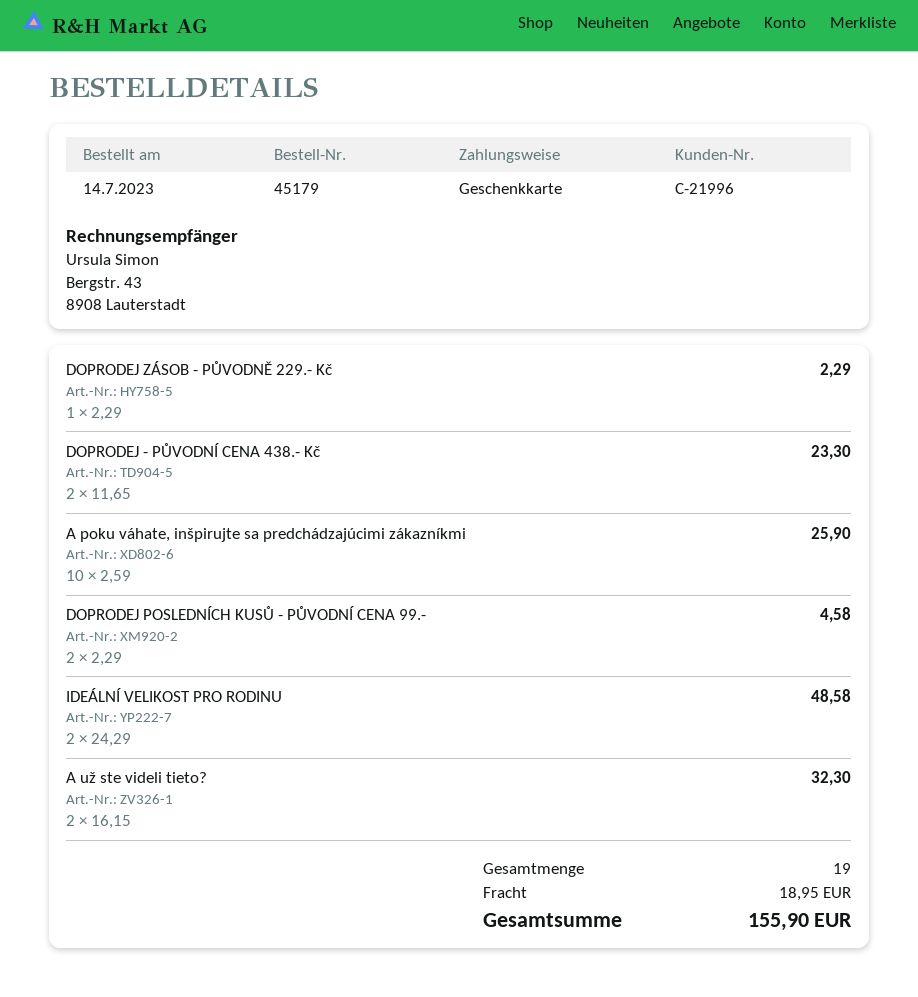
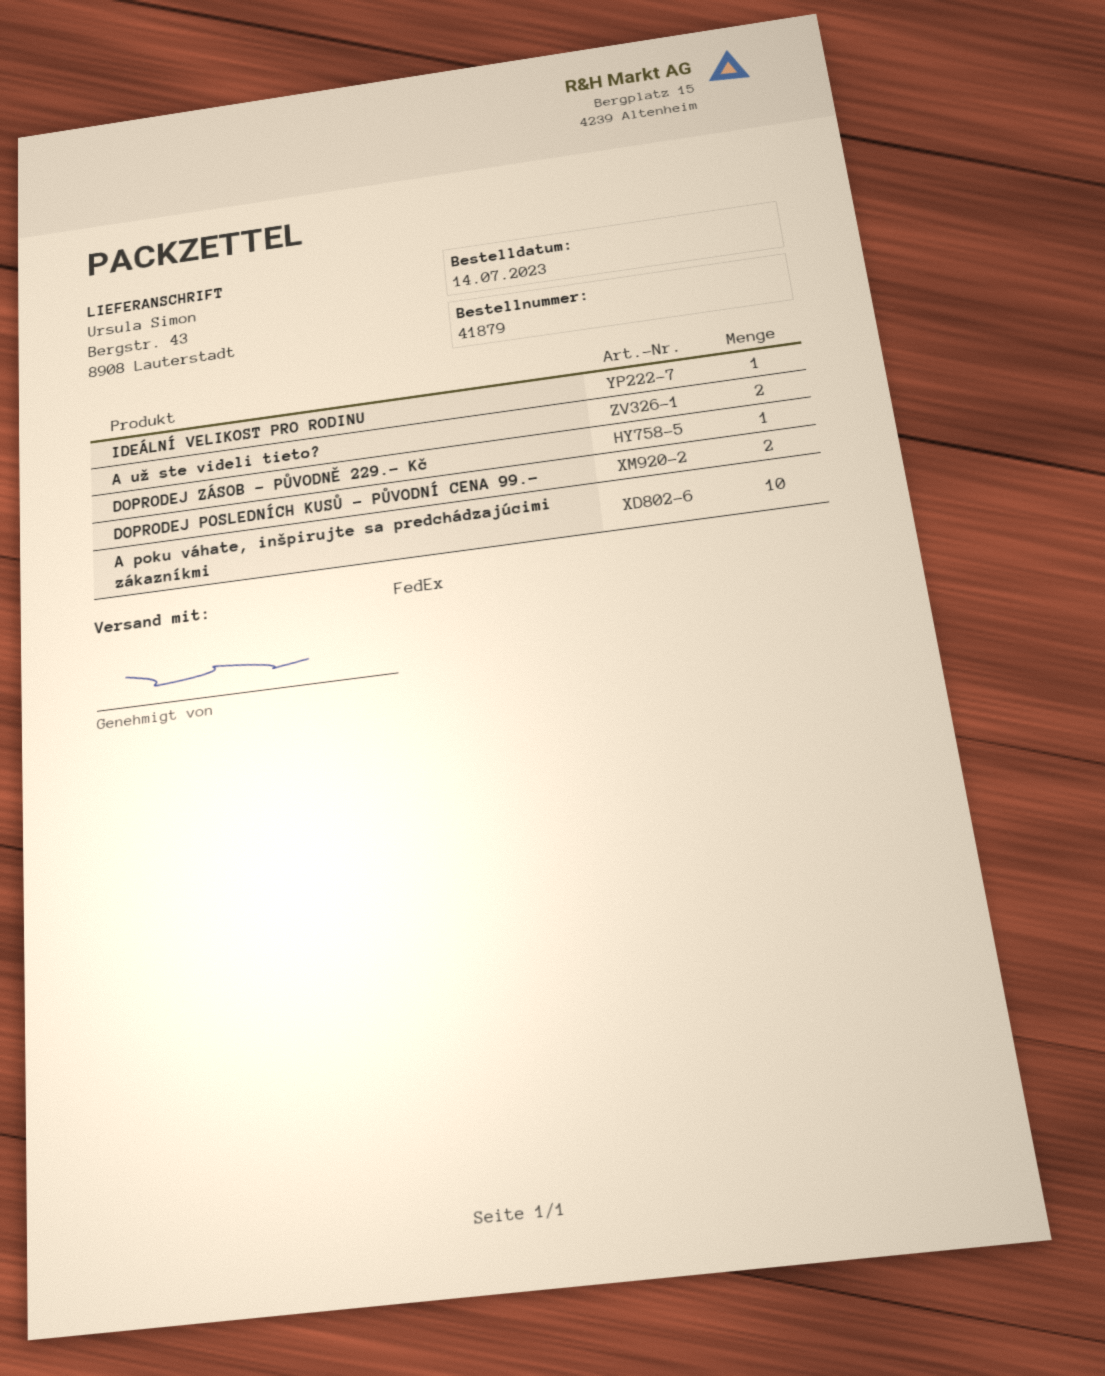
order number: 45179 -> 41879
DOPRODEJ - PŮVODNÍ CENA 438.- Kč: 2 -> none
IDEÁLNÍ VELIKOST PRO RODINU: 2 -> 1

